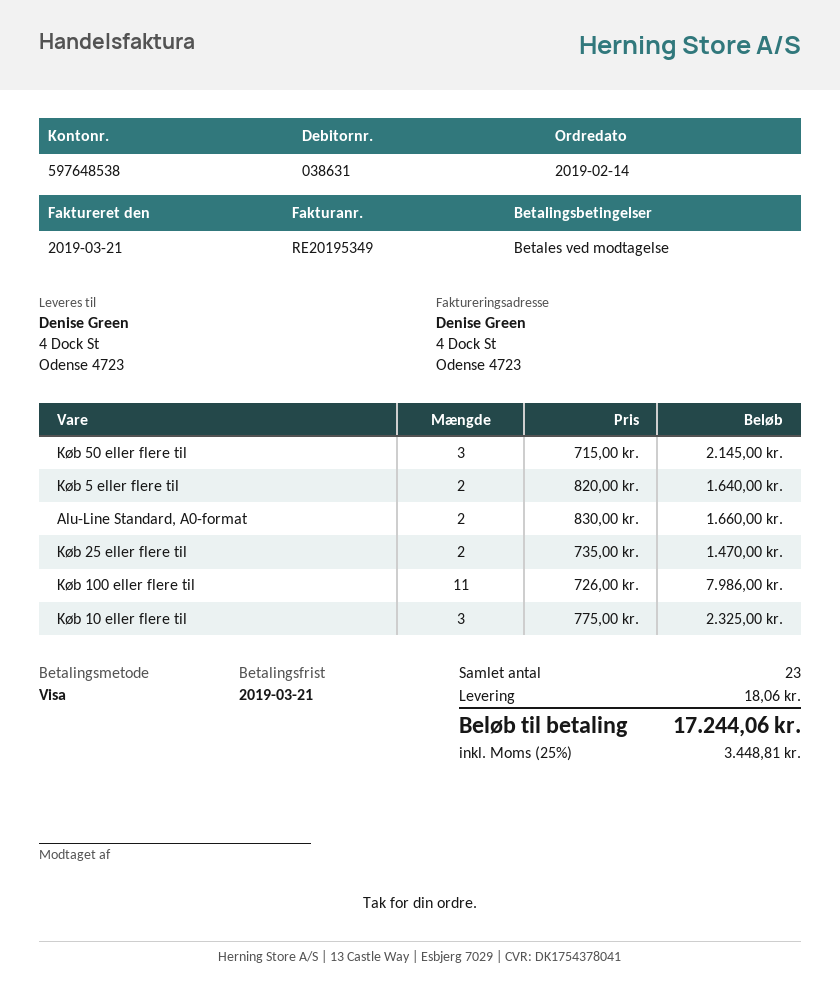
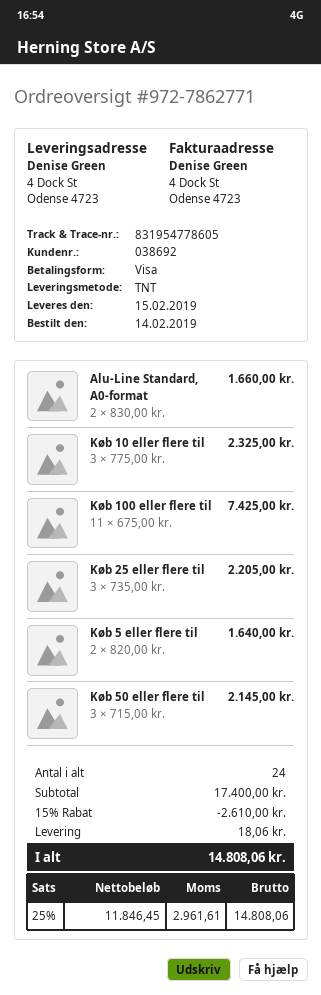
customer number: 038631 -> 038692
Køb 25 eller flere til: 2 x 735.00 = 1470.00 -> 3 x 735.00 = 2205.00
Køb 100 eller flere til: 11 x 726.00 = 7986.00 -> 11 x 675.00 = 7425.00
total quantity: 23 -> 24
discount: none -> 15% = 2610.00
tax: 25% = 3448.81 -> 25% = 2961.61
total: 17244.06 -> 14808.06

